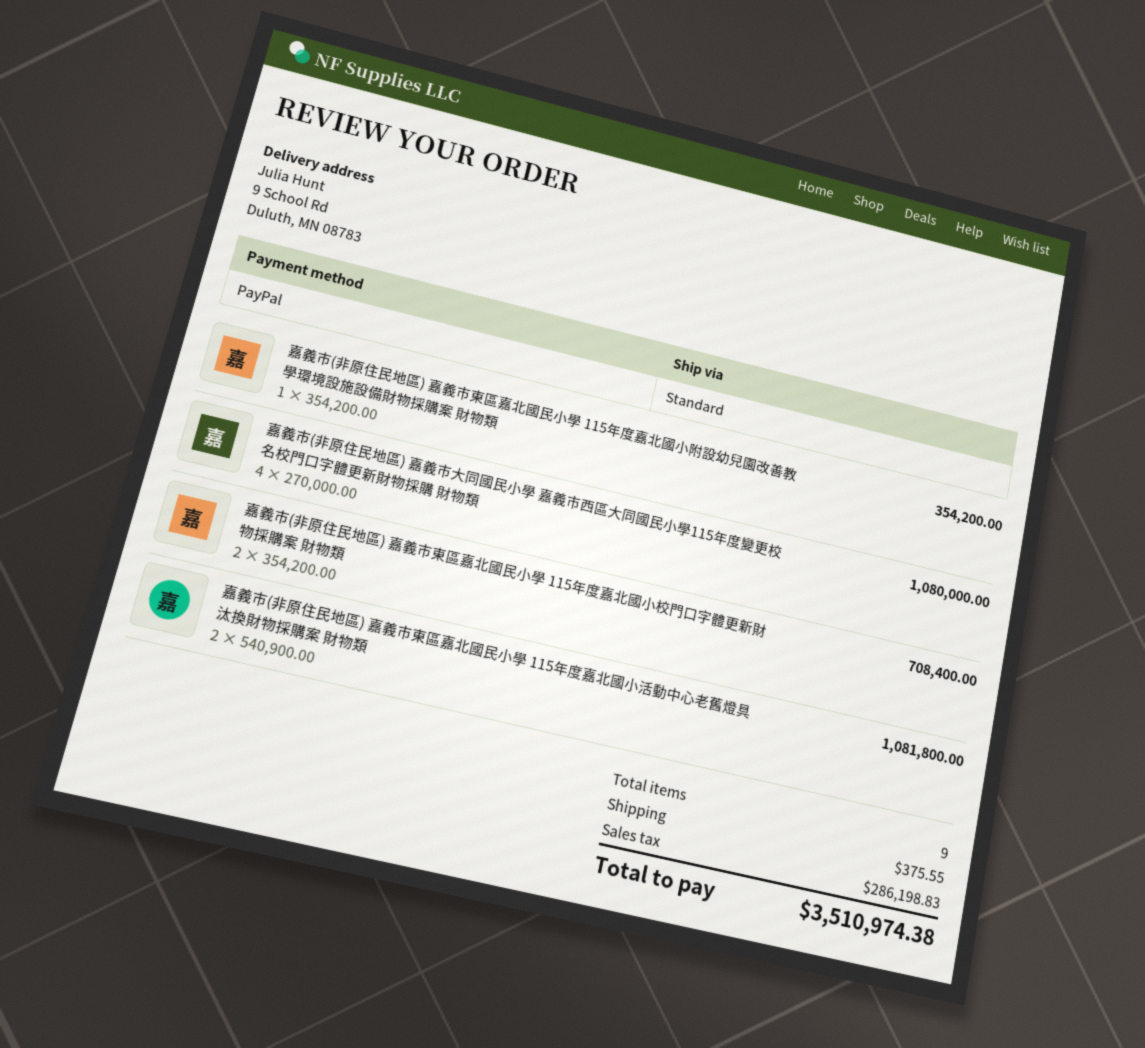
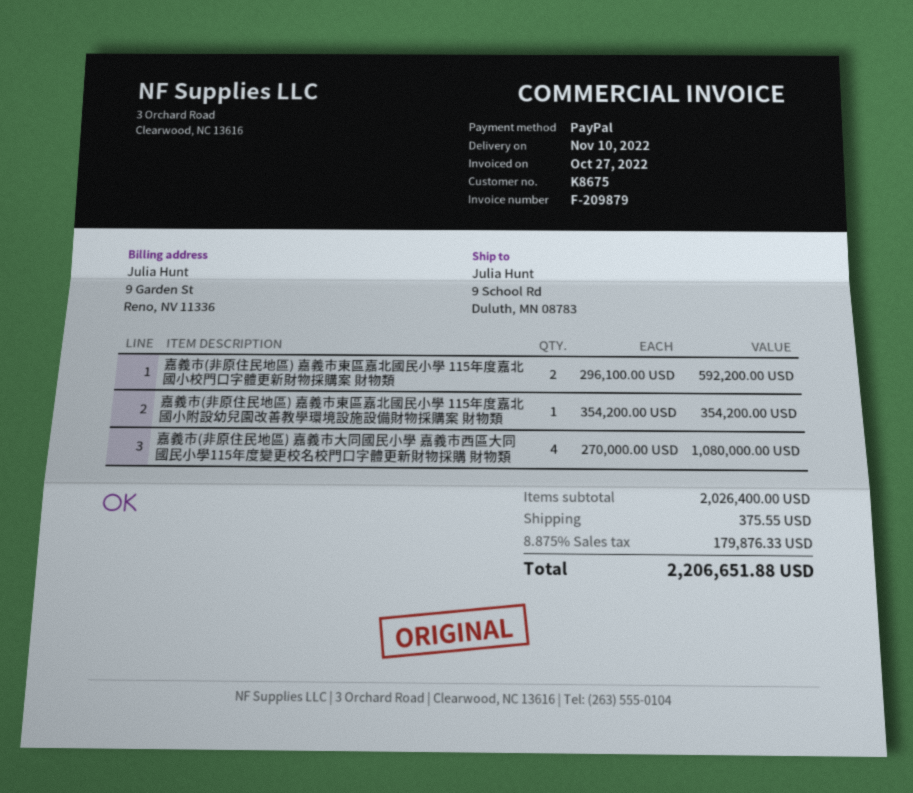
嘉義市(非原住民地區) 嘉義市東區嘉北國民小學 115年度嘉北國小校門口字體更新財物採購案 財物類: 2 x 354200.00 = 708400.00 -> 2 x 296100.00 = 592200.00
嘉義市(非原住民地區) 嘉義市東區嘉北國民小學 115年度嘉北國小活動中心老舊燈具汰換財物採購案 財物類: 2 x 540900.00 = 1081800.00 -> none
tax: 286198.83 -> 179876.33
total: 3510974.38 -> 2206651.88

